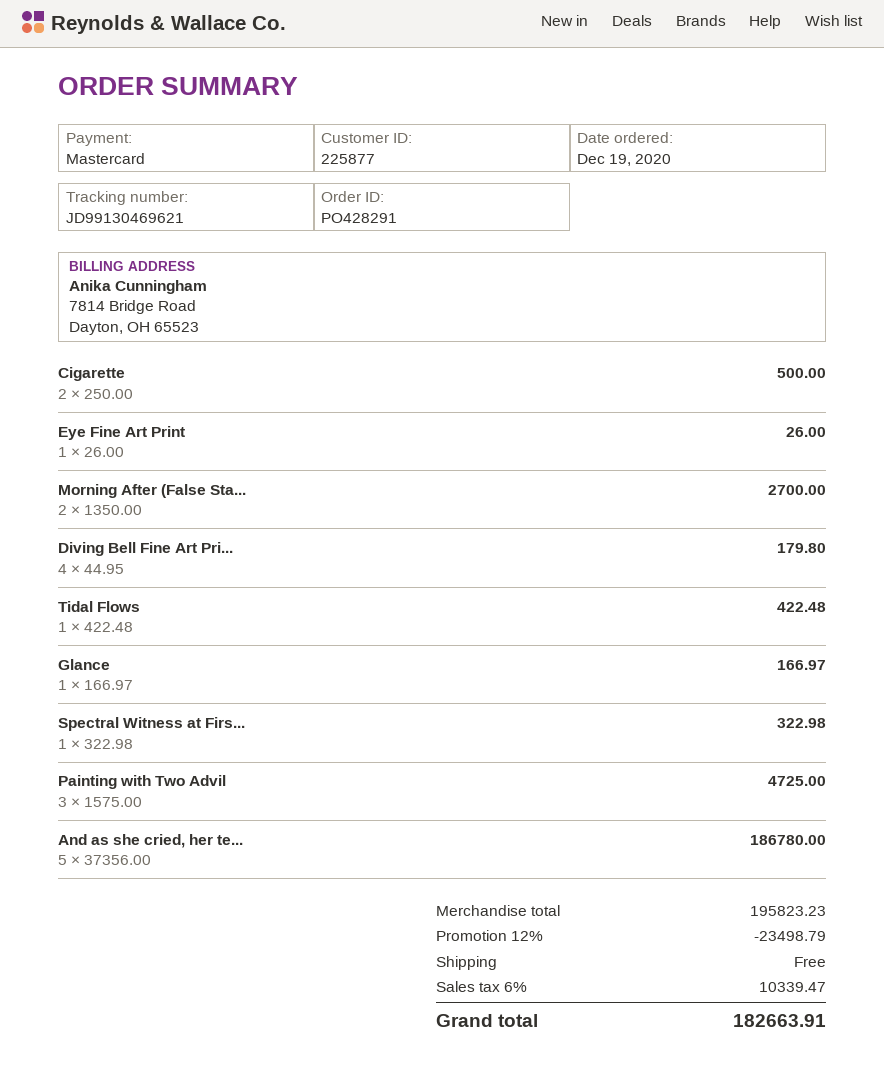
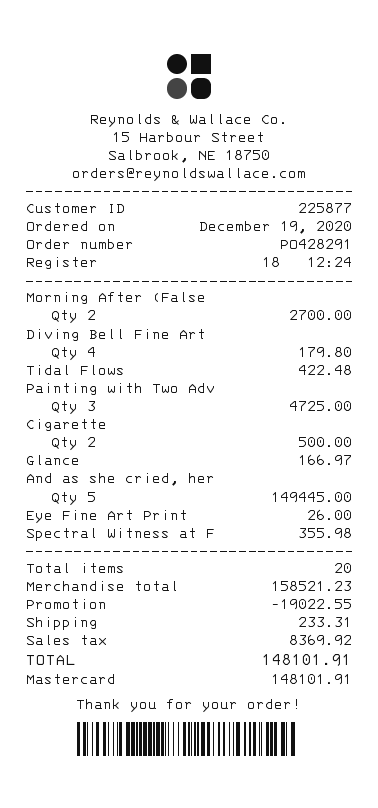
Spectral Witness at Firs...: 1 for 322.98 -> 1 for 355.98
And as she cried, her te...: 5 for 186780.00 -> 5 for 149445.00
subtotal: 195823.23 -> 158521.23
discount: 23498.79 -> 19022.55
shipping: 0.00 -> 233.31
tax: 10339.47 -> 8369.92
total: 182663.91 -> 148101.91

